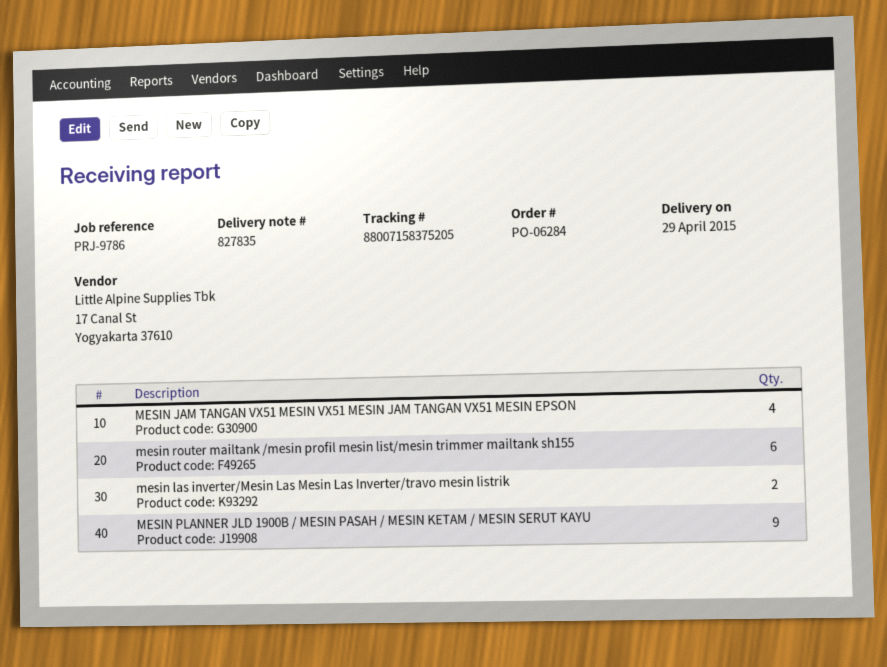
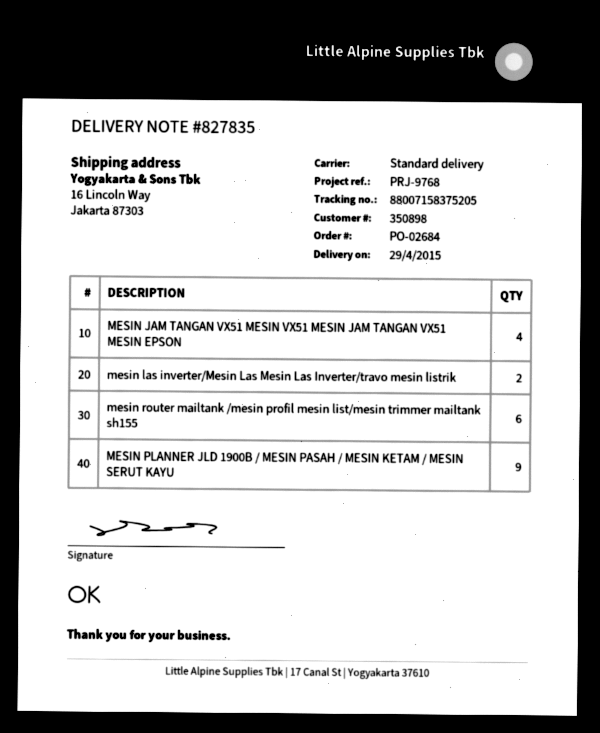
order number: PO-06284 -> PO-02684
reference: PRJ-9786 -> PRJ-9768

